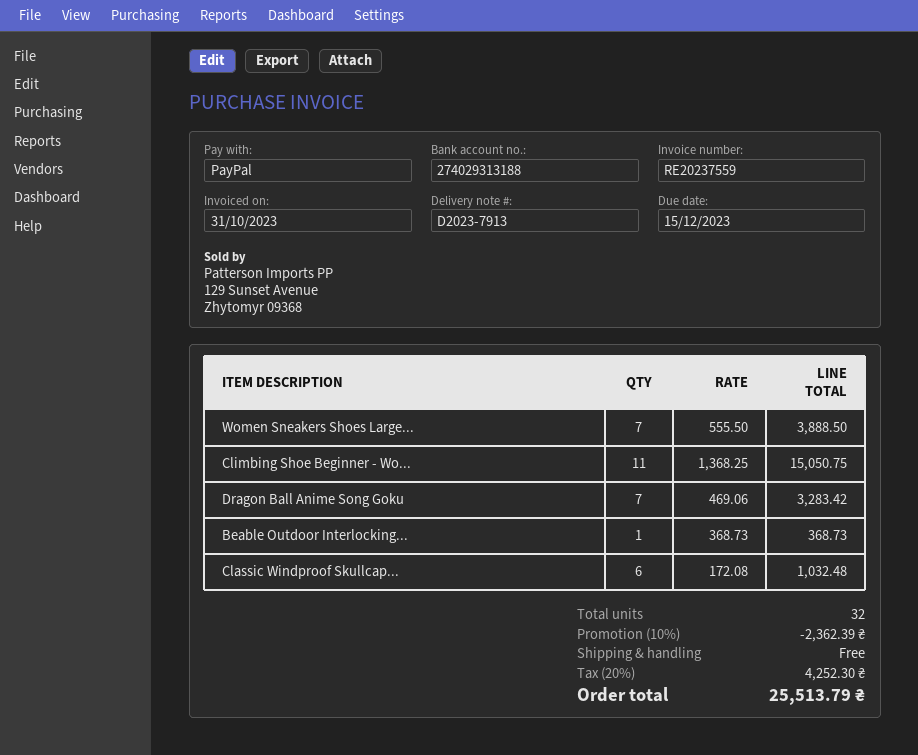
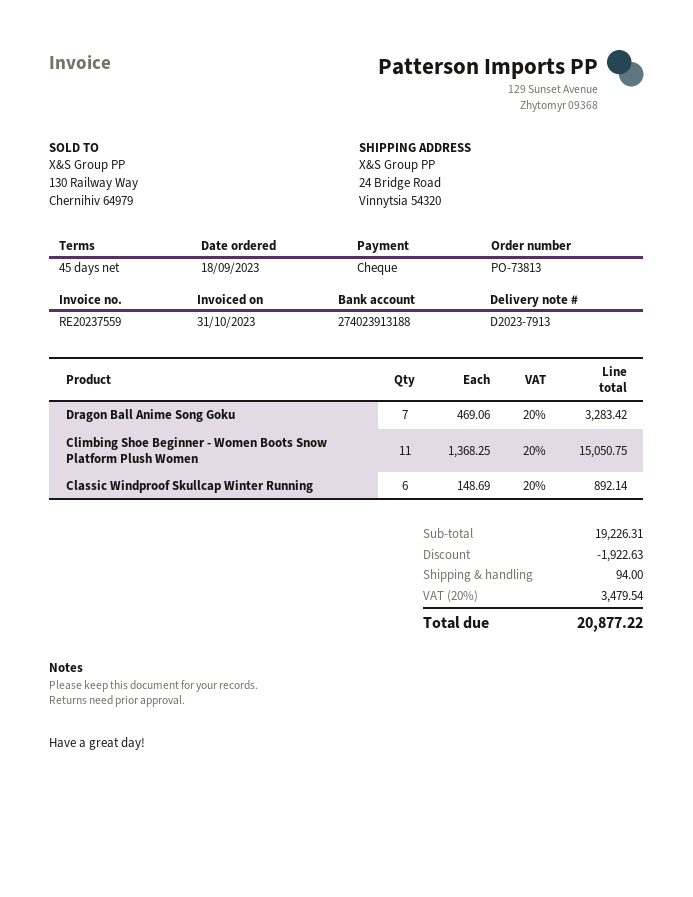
payment method: PayPal -> cheque
bank account: 274029313188 -> 274023913188
Women Sneakers Shoes Large...: 7 x 555.50 = 3888.50 -> none
Beable Outdoor Interlocking...: 1 x 368.73 = 368.73 -> none
Classic Windproof Skullcap...: 6 x 172.08 = 1032.48 -> 6 x 148.69 = 892.14
discount: 2362.39 -> 1922.63
shipping: 0.00 -> 94.00
tax: 20% = 4252.30 -> 20% = 3479.54
total: 25513.79 -> 20877.22

